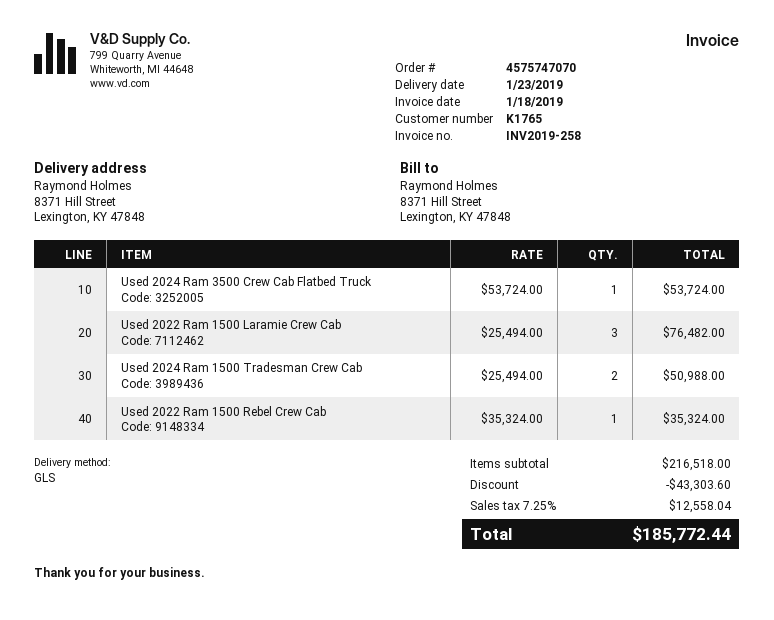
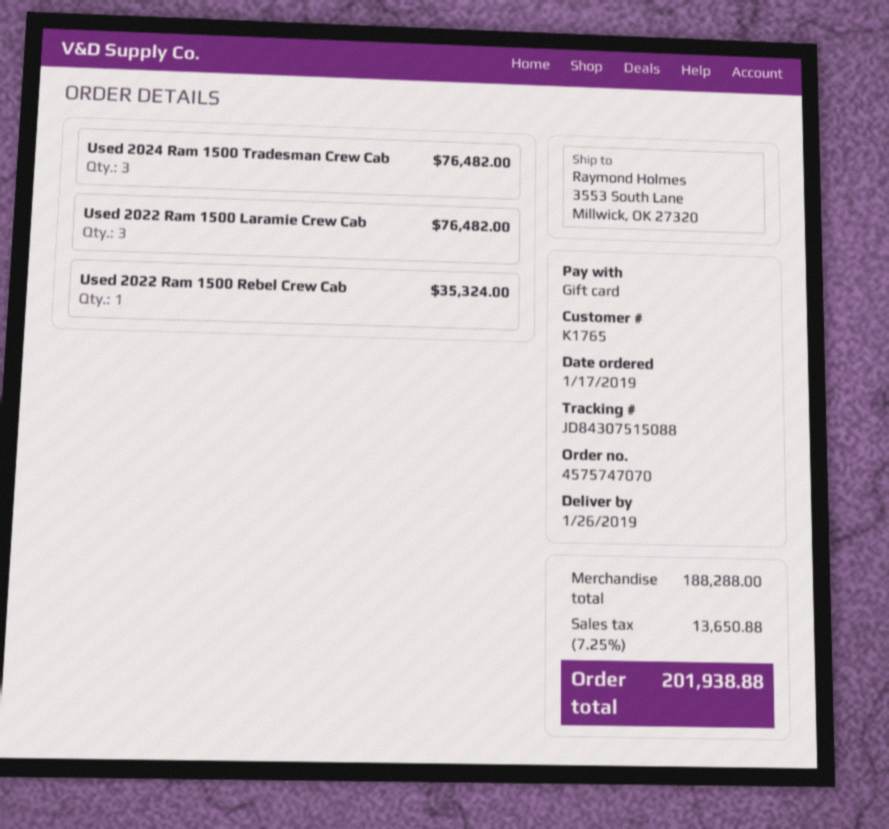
delivery date: 2019-01-23 -> 2019-01-26
ship to: 8371 Hill Street, Lexington, KY 47848 -> 3553 South Lane, Millwick, OK 27320
Used 2024 Ram 3500 Crew Cab Flatbed Truck: 1 for 53724.00 -> none
Used 2024 Ram 1500 Tradesman Crew Cab: 2 for 50988.00 -> 3 for 76482.00
subtotal: 216518.00 -> 188288.00
discount: 43303.60 -> none
tax: 7.25% = 12558.04 -> 7.25% = 13650.88
total: 185772.44 -> 201938.88

